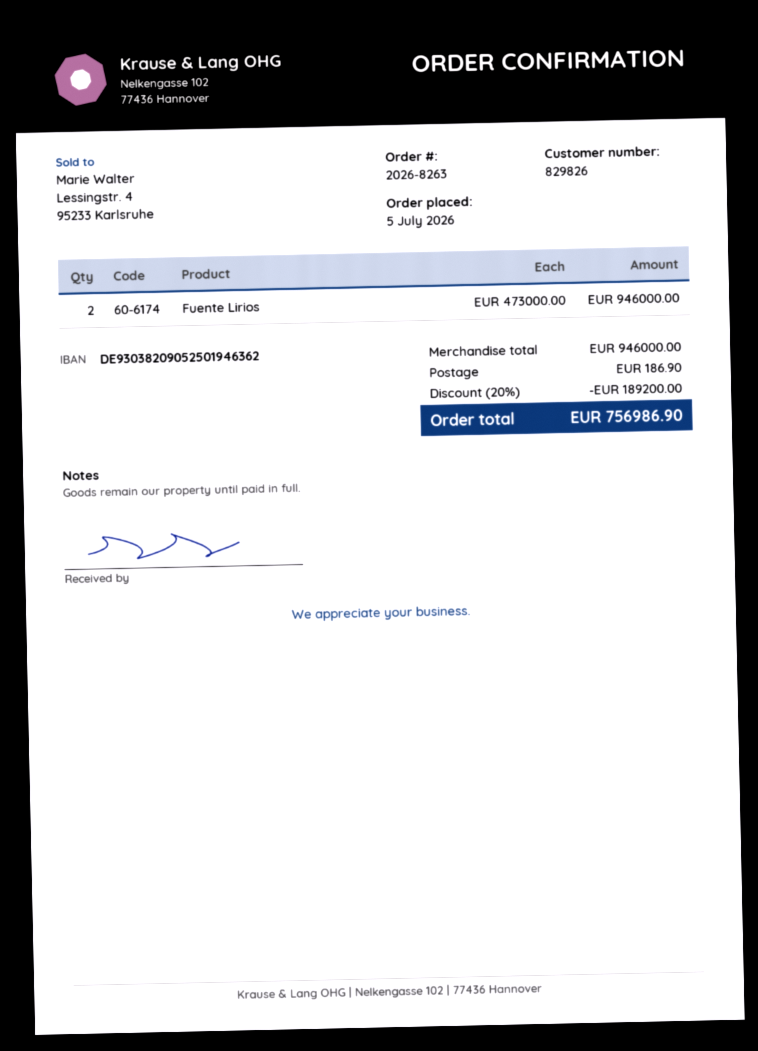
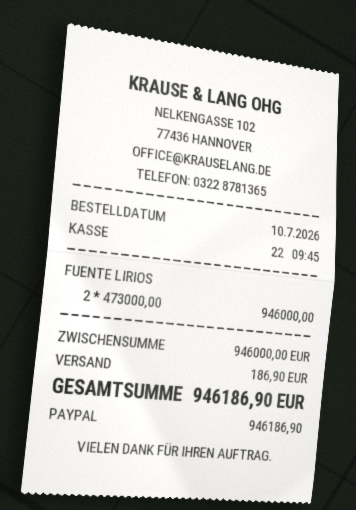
order date: 2026-07-05 -> 2026-07-10
discount: 20% = 189200.00 -> none
total: 756986.90 -> 946186.90

